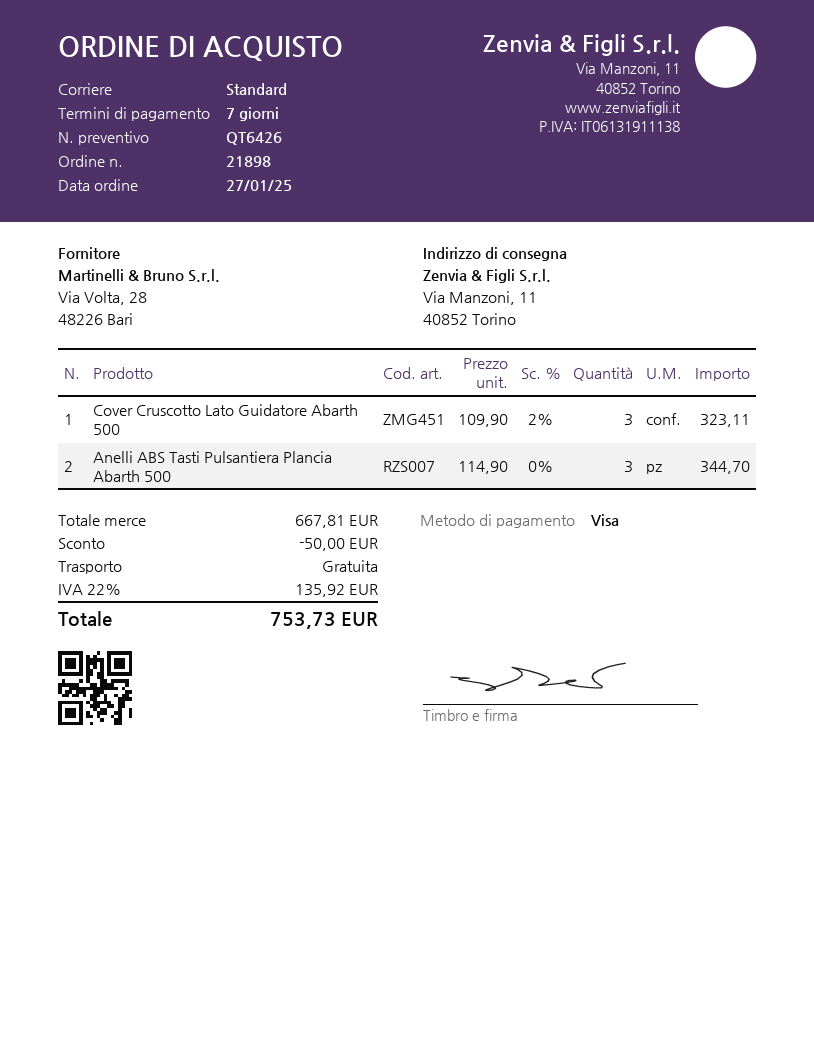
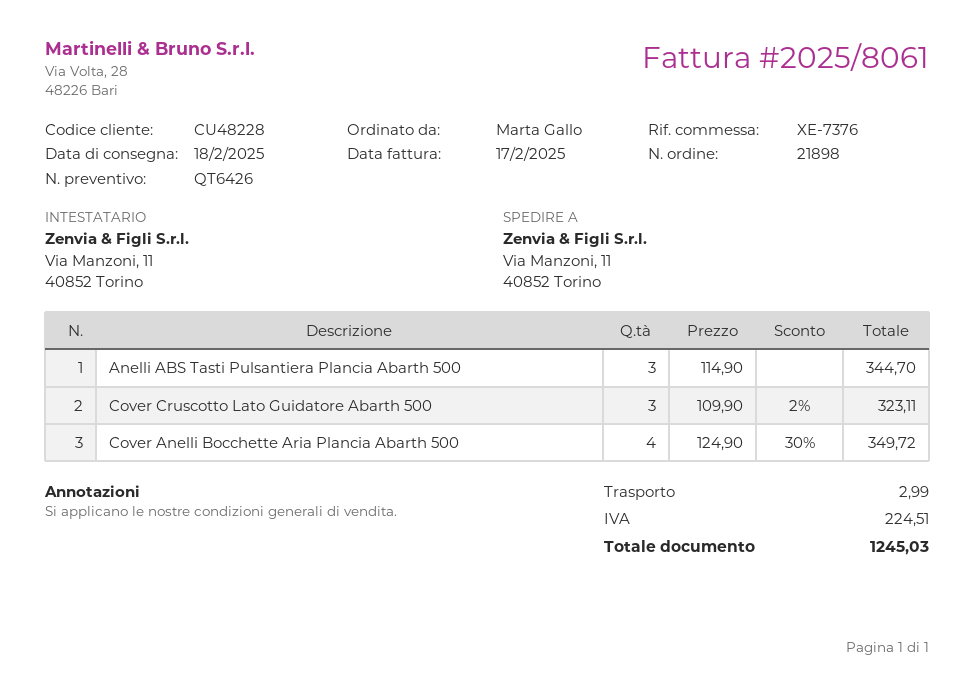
Cover Anelli Bocchette Aria Plancia Abarth 500: none -> 4 x 124.90 - 30% = 349.72
discount: 50.00 -> none
shipping: 0.00 -> 2.99
tax: 135.92 -> 224.51
total: 753.73 -> 1245.03

